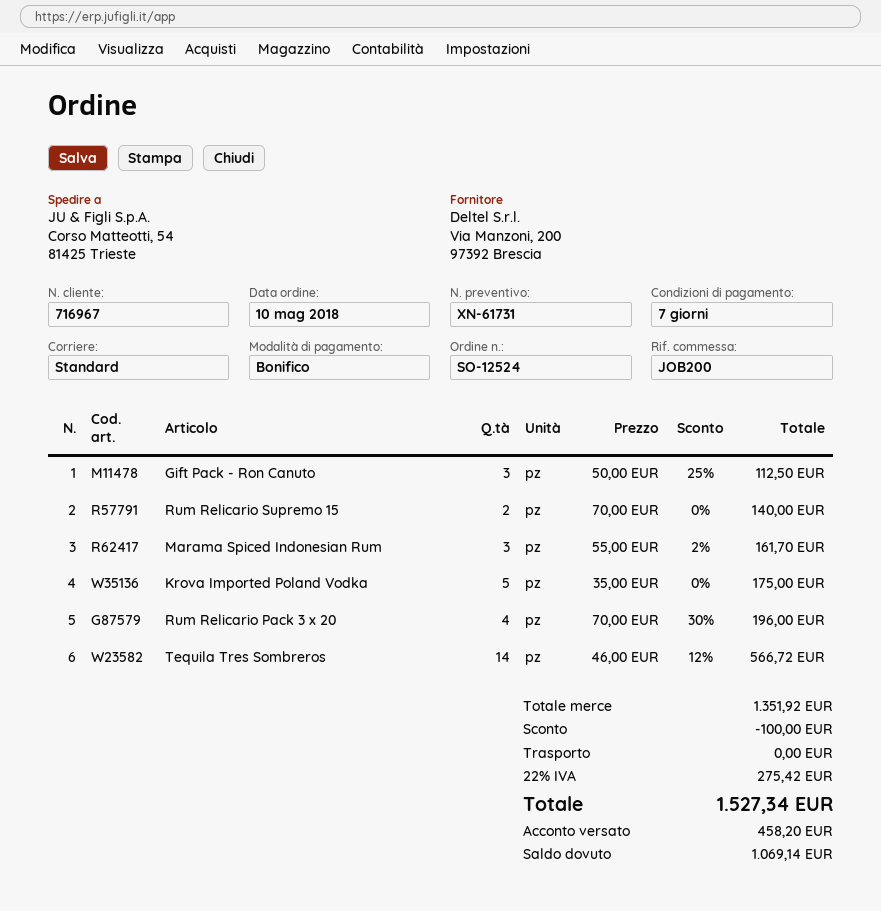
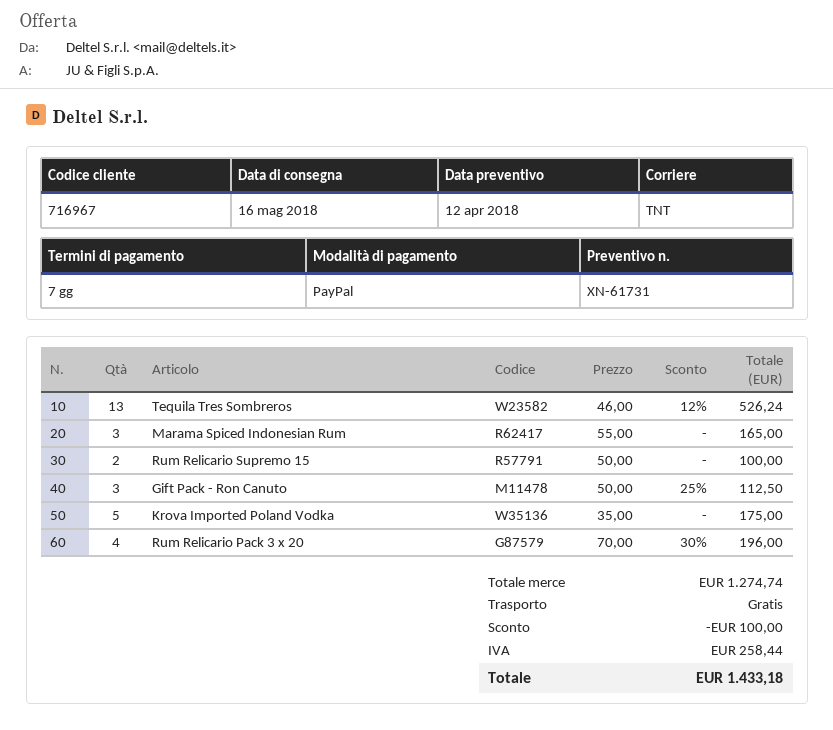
payment method: bank transfer -> PayPal
shipping method: standard -> TNT
Rum Relicario Supremo 15: 2 x 70.00 = 140.00 -> 2 x 50.00 = 100.00
Marama Spiced Indonesian Rum: 3 x 55.00 - 2% = 161.70 -> 3 x 55.00 = 165.00
Tequila Tres Sombreros: 14 x 46.00 - 12% = 566.72 -> 13 x 46.00 - 12% = 526.24
subtotal: 1351.92 -> 1274.74
tax: 275.42 -> 258.44
total: 1527.34 -> 1433.18

